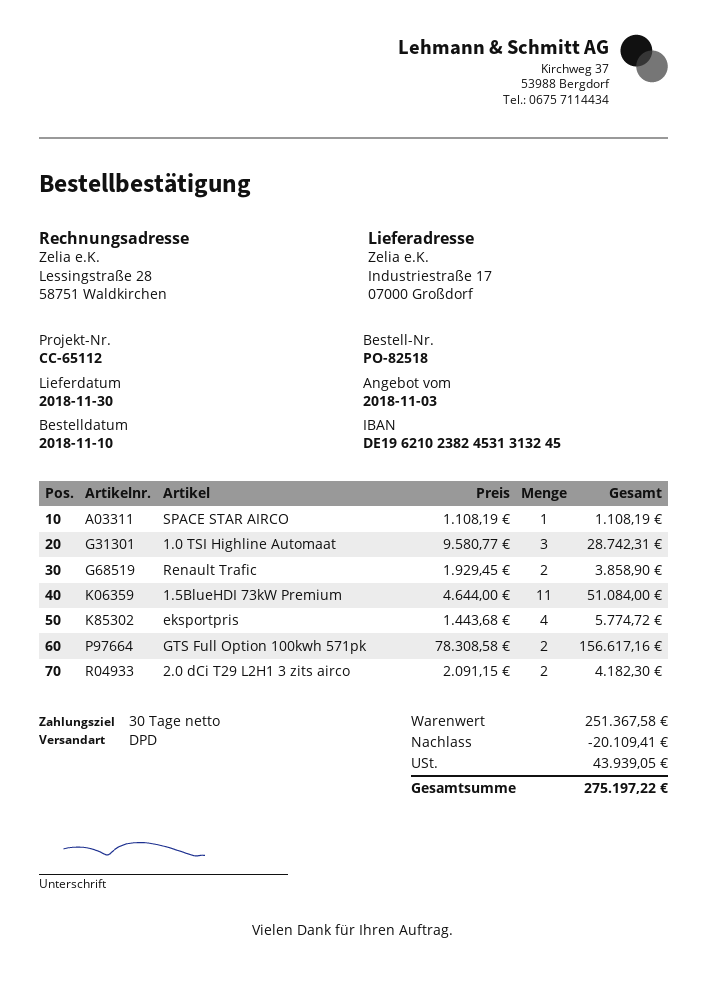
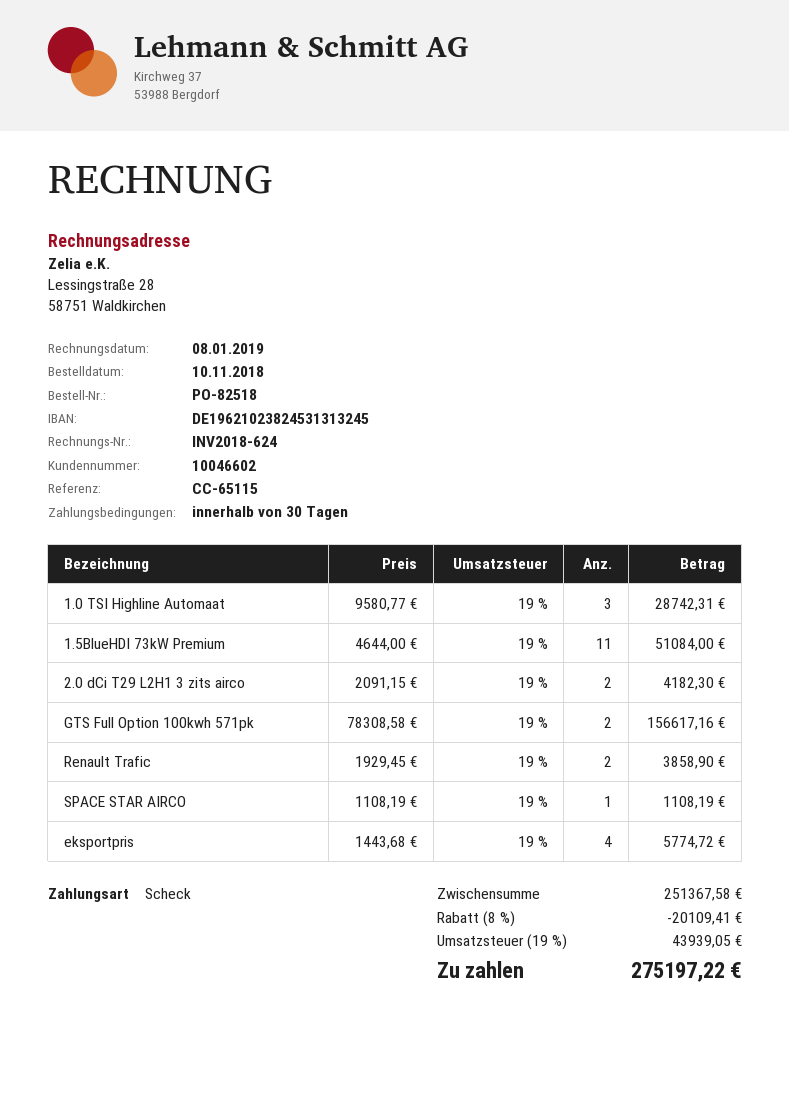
reference: CC-65112 -> CC-65115

